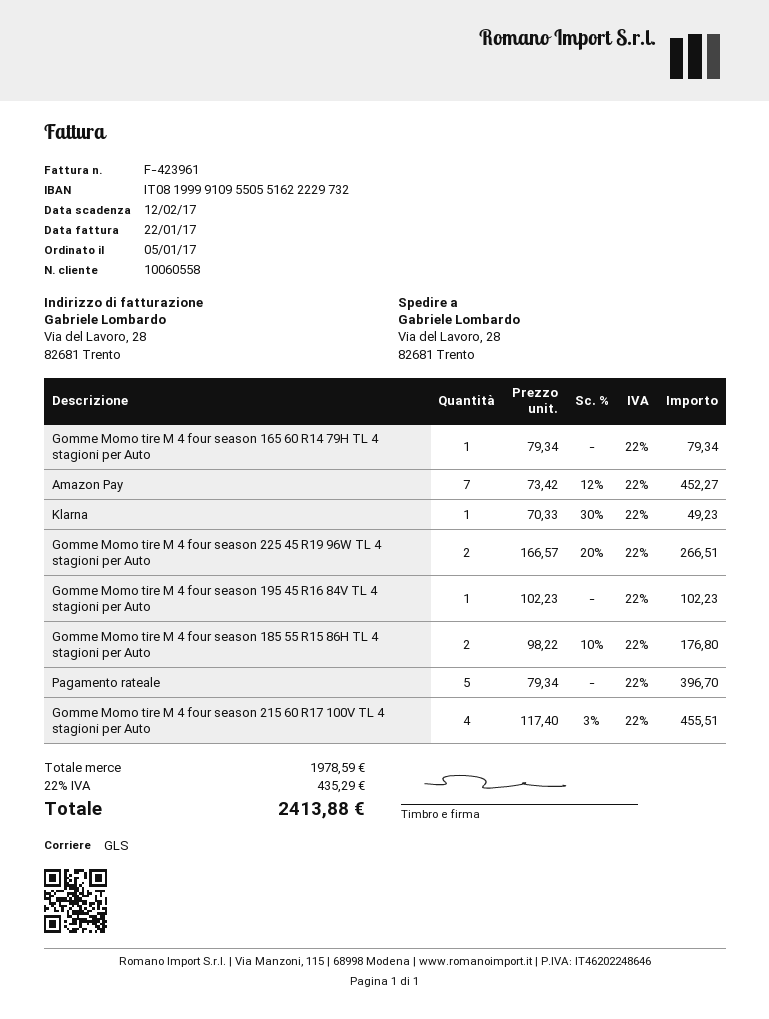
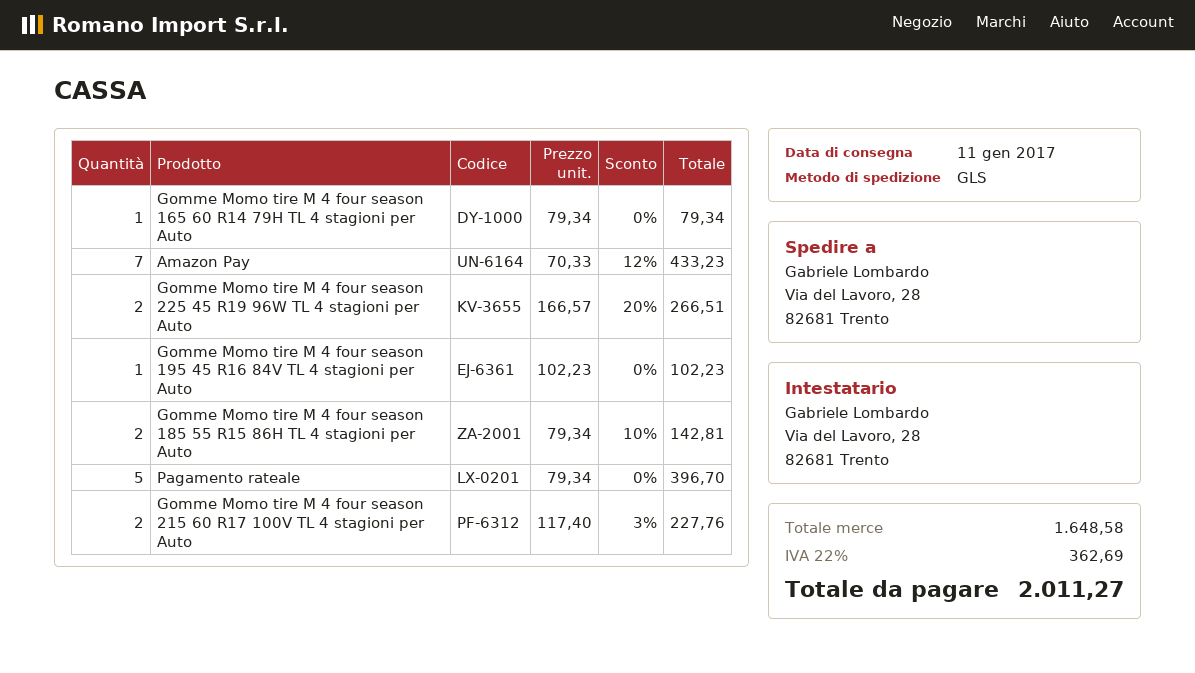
Amazon Pay: 7 x 73.42 - 12% = 452.27 -> 7 x 70.33 - 12% = 433.23
Klarna: 1 x 70.33 - 30% = 49.23 -> none
Gomme Momo tire M 4 four season 185 55 R15 86H TL 4 stagioni per Auto: 2 x 98.22 - 10% = 176.80 -> 2 x 79.34 - 10% = 142.81
Gomme Momo tire M 4 four season 215 60 R17 100V TL 4 stagioni per Auto: 4 x 117.40 - 3% = 455.51 -> 2 x 117.40 - 3% = 227.76
subtotal: 1978.59 -> 1648.58
tax: 22% = 435.29 -> 22% = 362.69
total: 2413.88 -> 2011.27

